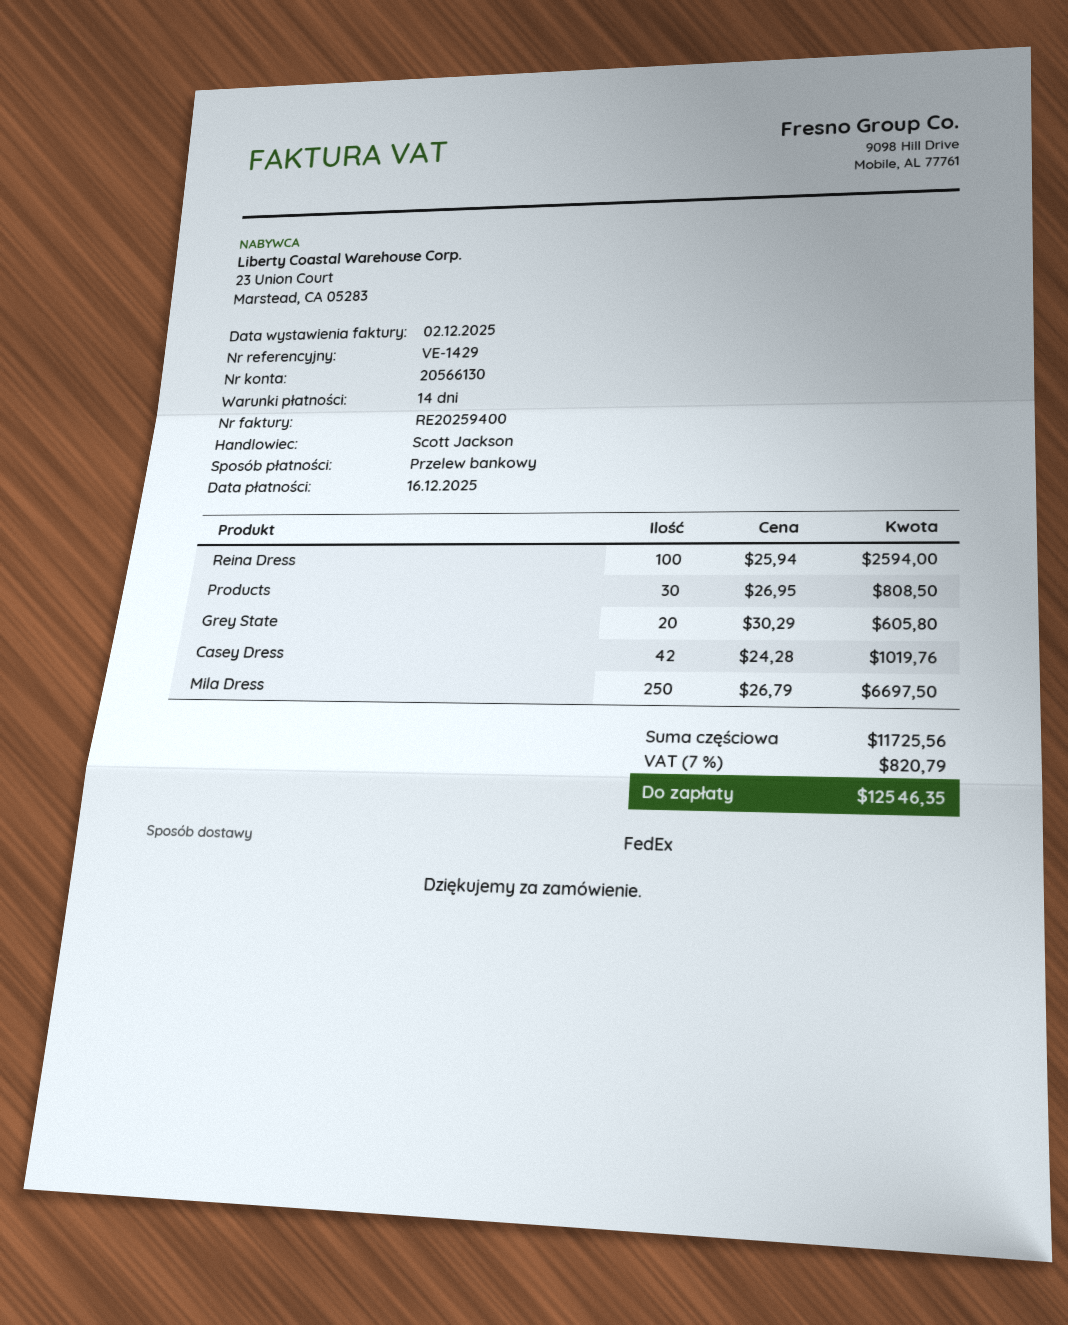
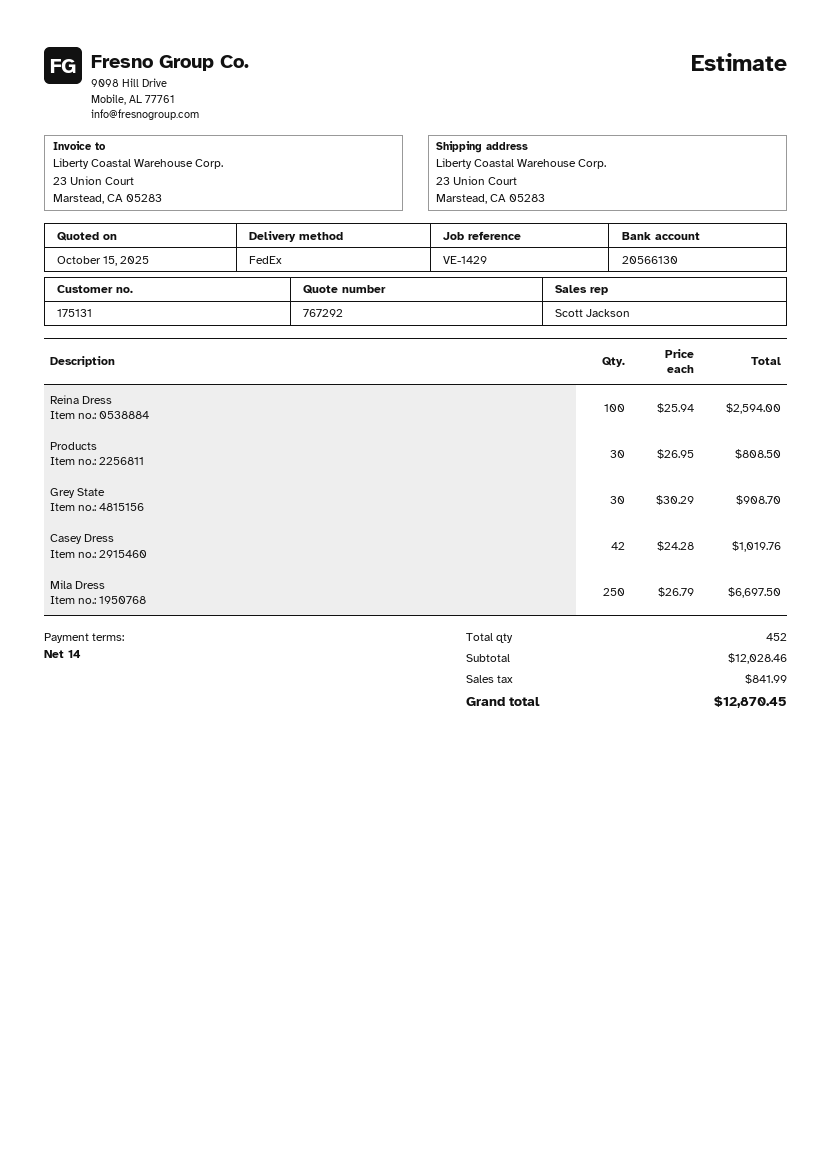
Grey State: 20 x 30.29 = 605.80 -> 30 x 30.29 = 908.70
subtotal: 11725.56 -> 12028.46
tax: 820.79 -> 841.99
total: 12546.35 -> 12870.45

